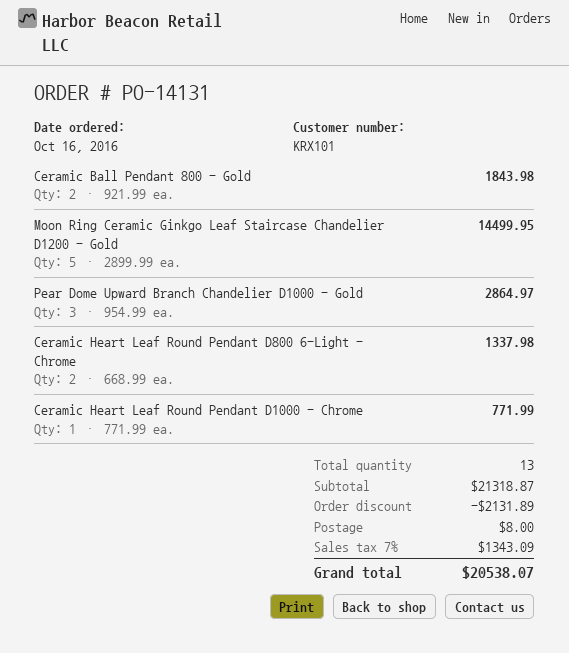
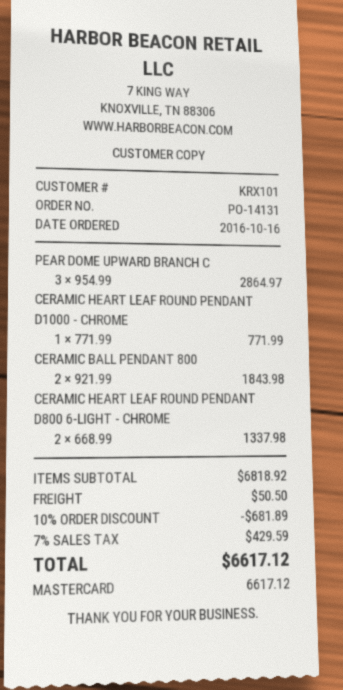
Moon Ring Ceramic Ginkgo Leaf Staircase Chandelier D1200 - Gold: 5 x 2899.99 = 14499.95 -> none
subtotal: 21318.87 -> 6818.92
discount: 2131.89 -> 681.89
shipping: 8.00 -> 50.50
tax: 7% = 1343.09 -> 7% = 429.59
total: 20538.07 -> 6617.12

